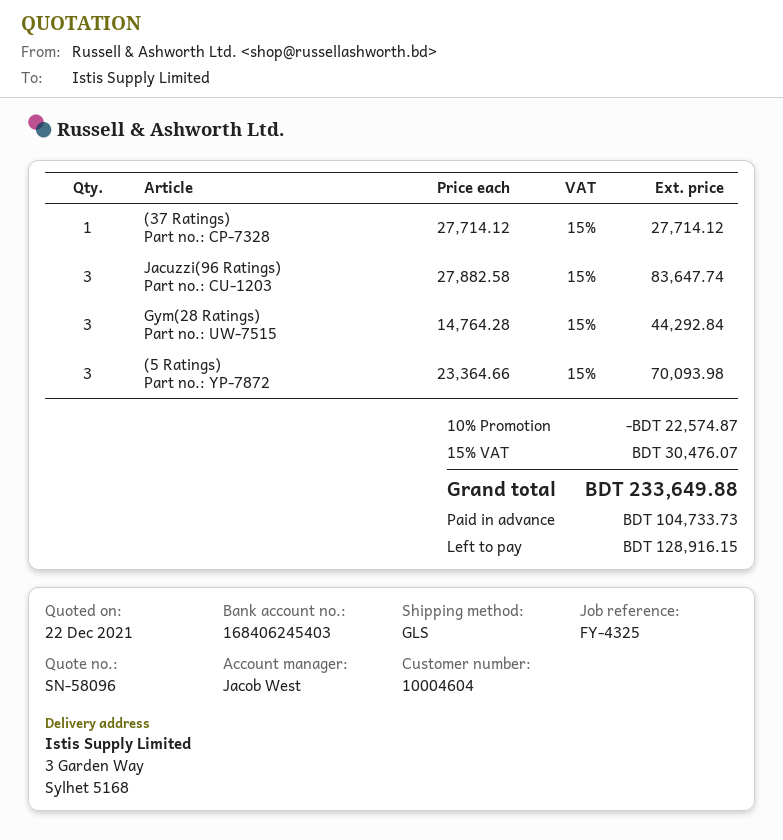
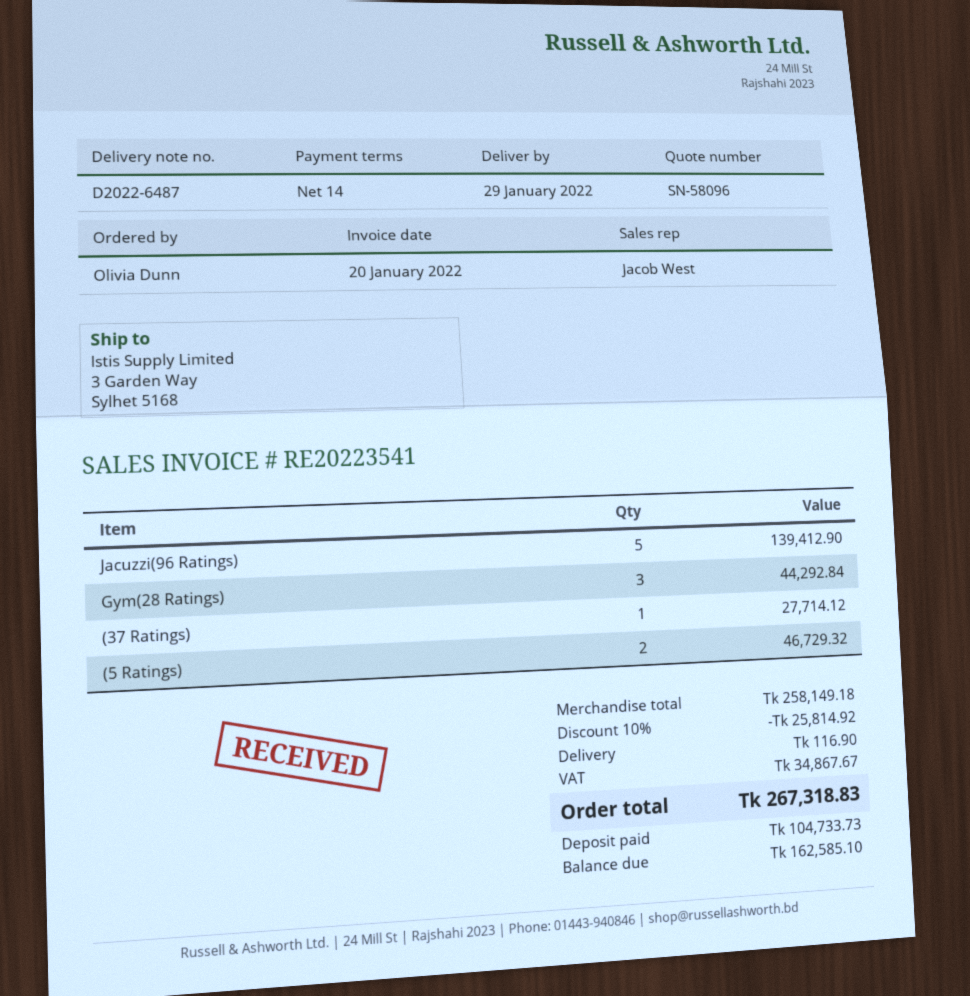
Jacuzzi(96 Ratings): 3 for 83647.74 -> 5 for 139412.90
(5 Ratings): 3 for 70093.98 -> 2 for 46729.32
discount: 10% = 22574.87 -> 10% = 25814.92
shipping: none -> 116.90
tax: 30476.07 -> 34867.67
total: 233649.88 -> 267318.83
balance: 128916.15 -> 162585.10

